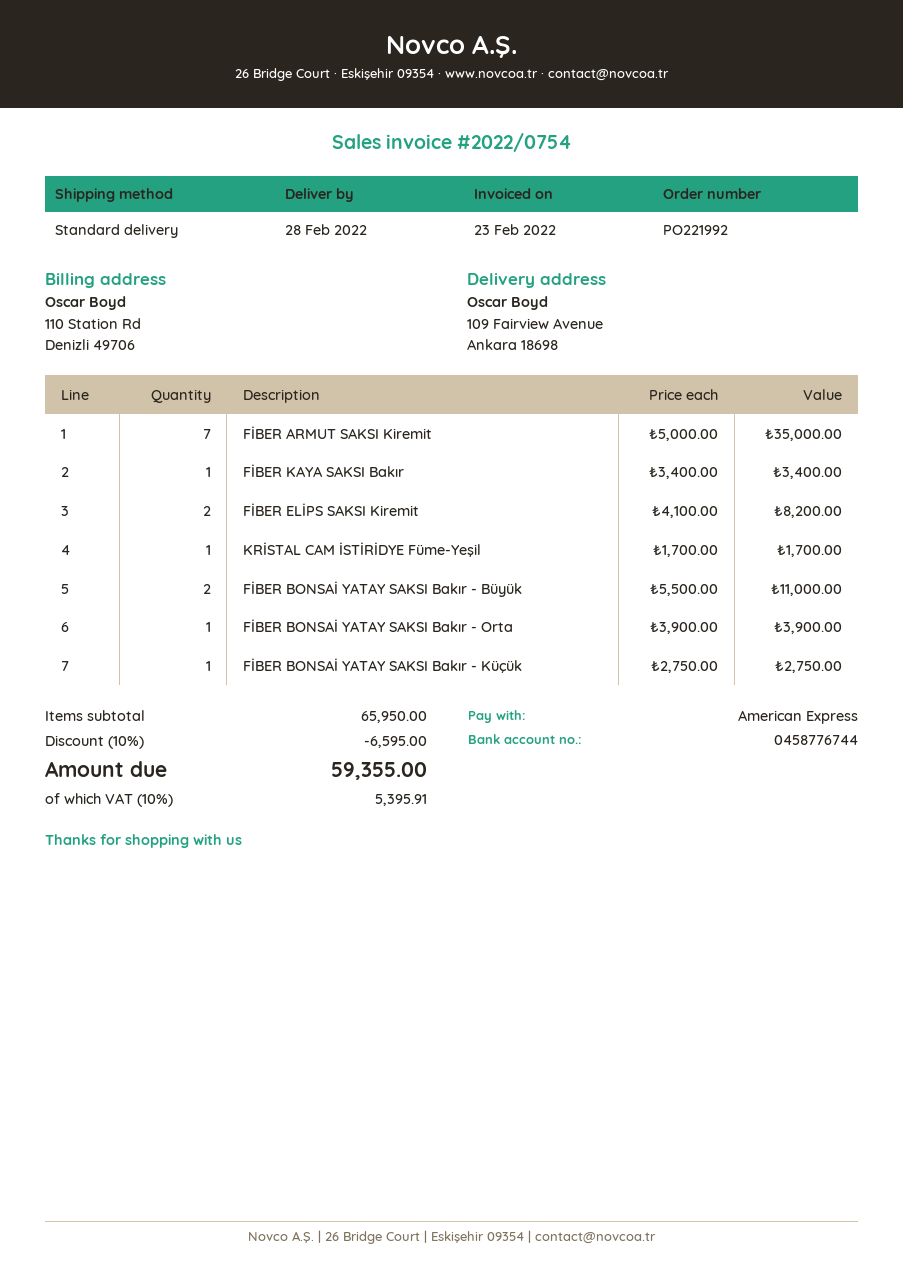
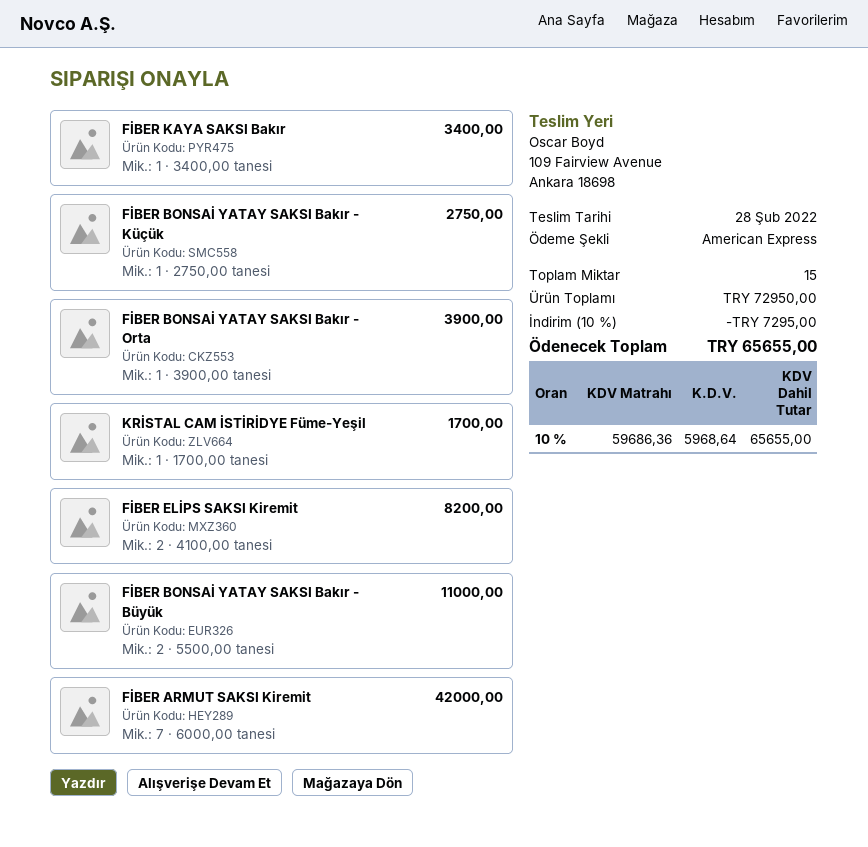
FİBER ARMUT SAKSI Kiremit: 7 x 5000.00 = 35000.00 -> 7 x 6000.00 = 42000.00
subtotal: 65950.00 -> 72950.00
discount: 10% = 6595.00 -> 10% = 7295.00
tax: 10% = 5395.91 -> 10% = 5968.64
total: 59355.00 -> 65655.00

